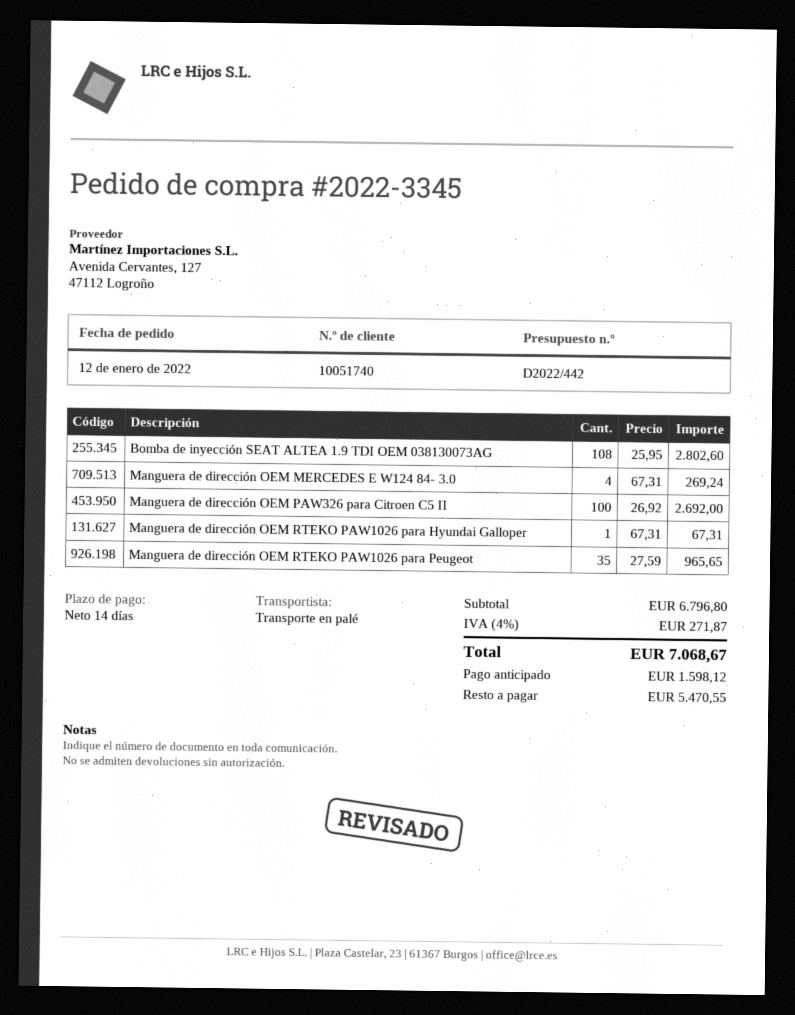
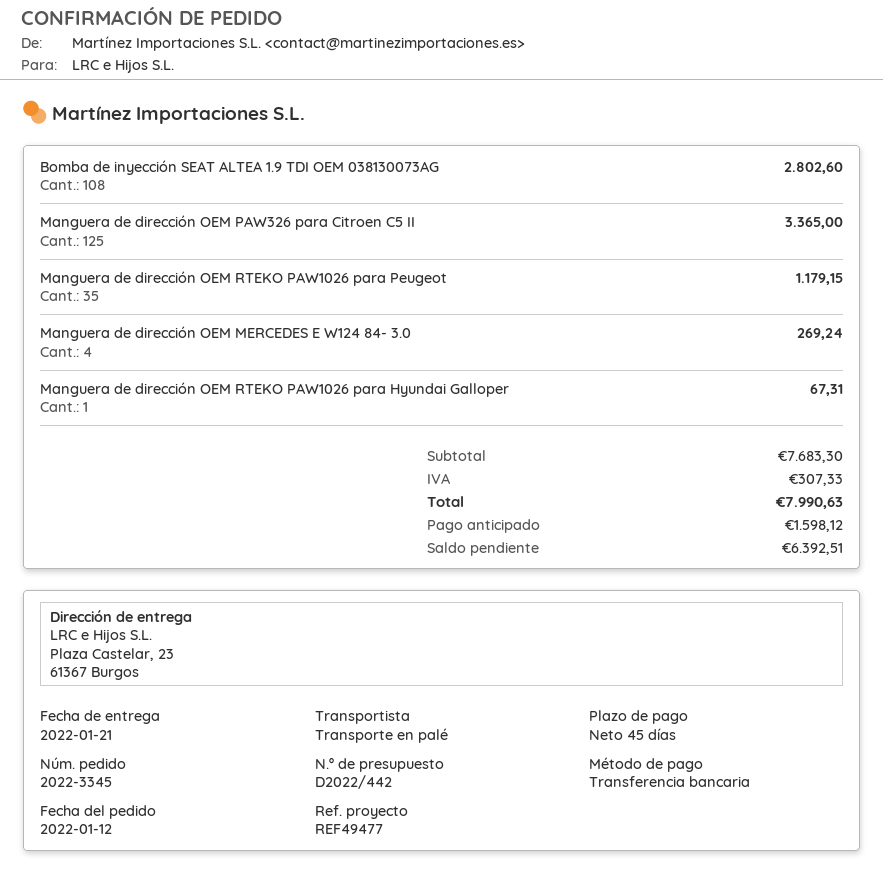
payment terms: 14 days -> 45 days
Manguera de dirección OEM PAW326 para Citroen C5 II: 100 for 2692.00 -> 125 for 3365.00
Manguera de dirección OEM RTEKO PAW1026 para Peugeot: 35 for 965.65 -> 35 for 1179.15
subtotal: 6796.80 -> 7683.30
tax: 271.87 -> 307.33
total: 7068.67 -> 7990.63
balance: 5470.55 -> 6392.51

